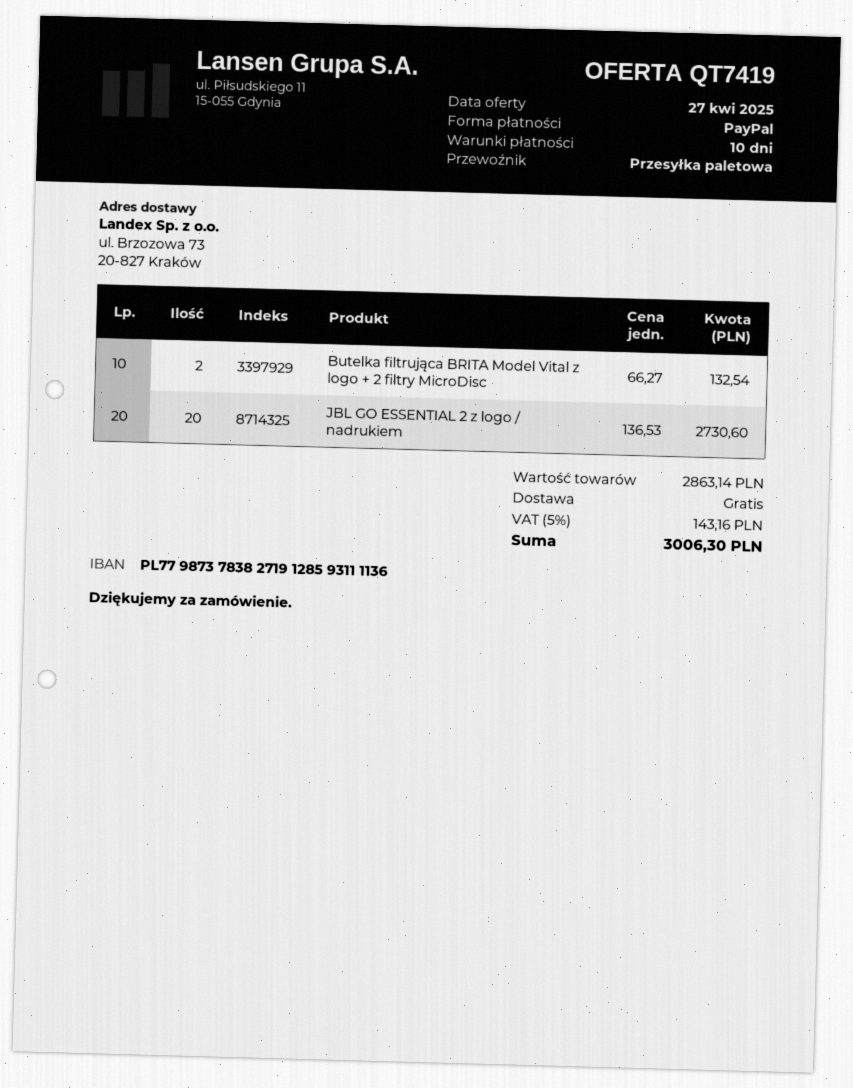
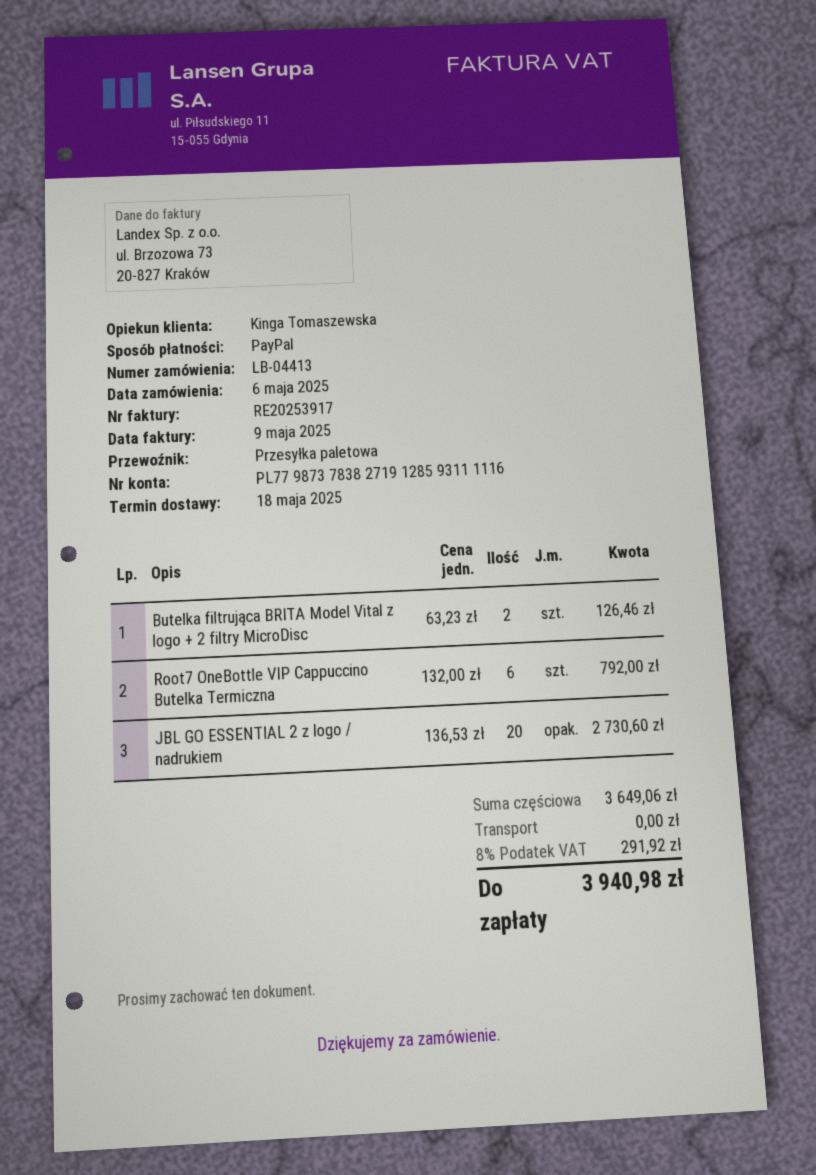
bank account: PL77987378382719128593111136 -> PL77987378382719128593111116
Butelka filtrująca BRITA Model Vital z logo + 2 filtry MicroDisc: 2 x 66.27 = 132.54 -> 2 x 63.23 = 126.46
Root7 OneBottle VIP Cappuccino Butelka Termiczna: none -> 6 x 132.00 = 792.00
subtotal: 2863.14 -> 3649.06
tax: 5% = 143.16 -> 8% = 291.92
total: 3006.30 -> 3940.98

